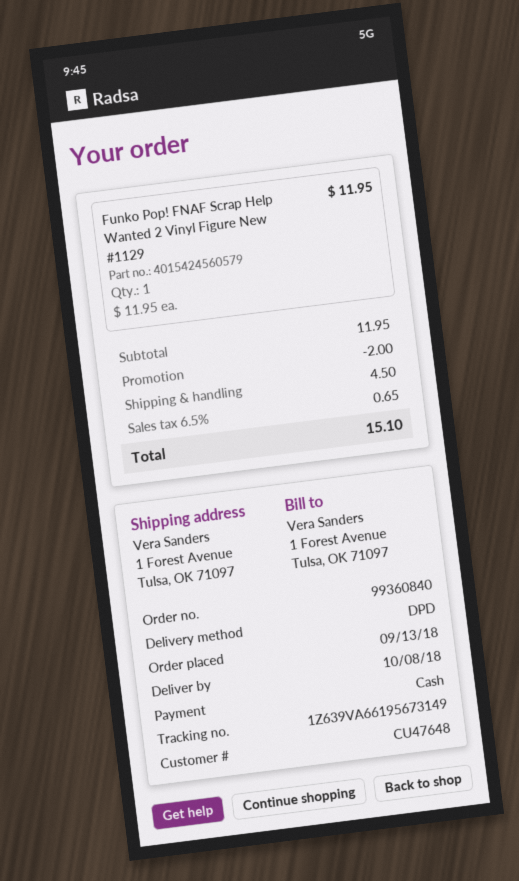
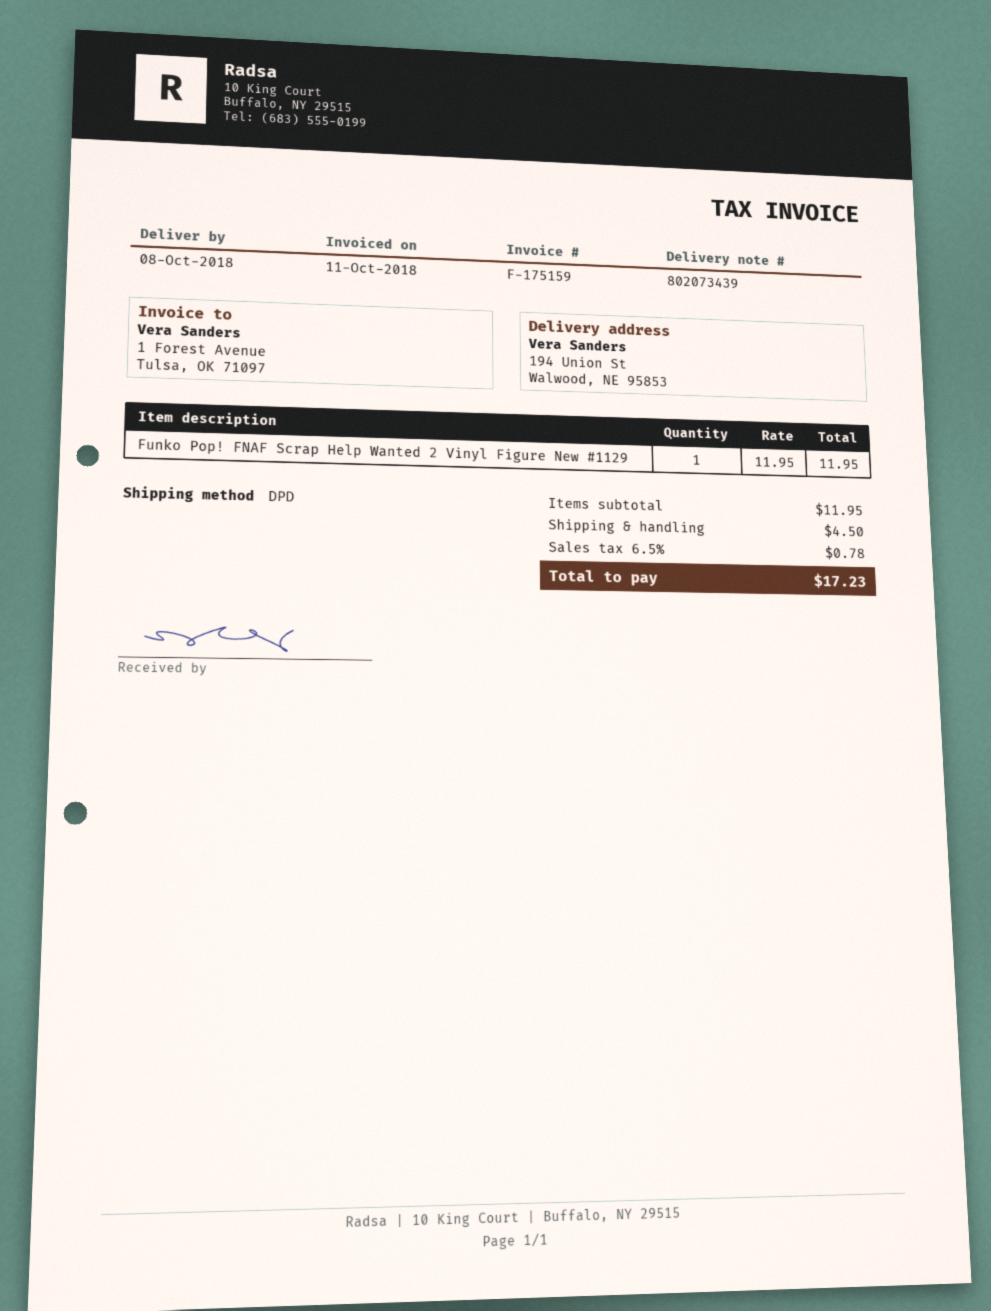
ship to: 1 Forest Avenue, Tulsa, OK 71097 -> 194 Union St, Walwood, NE 95853
discount: 2.00 -> none
tax: 6.5% = 0.65 -> 6.5% = 0.78
total: 15.10 -> 17.23

